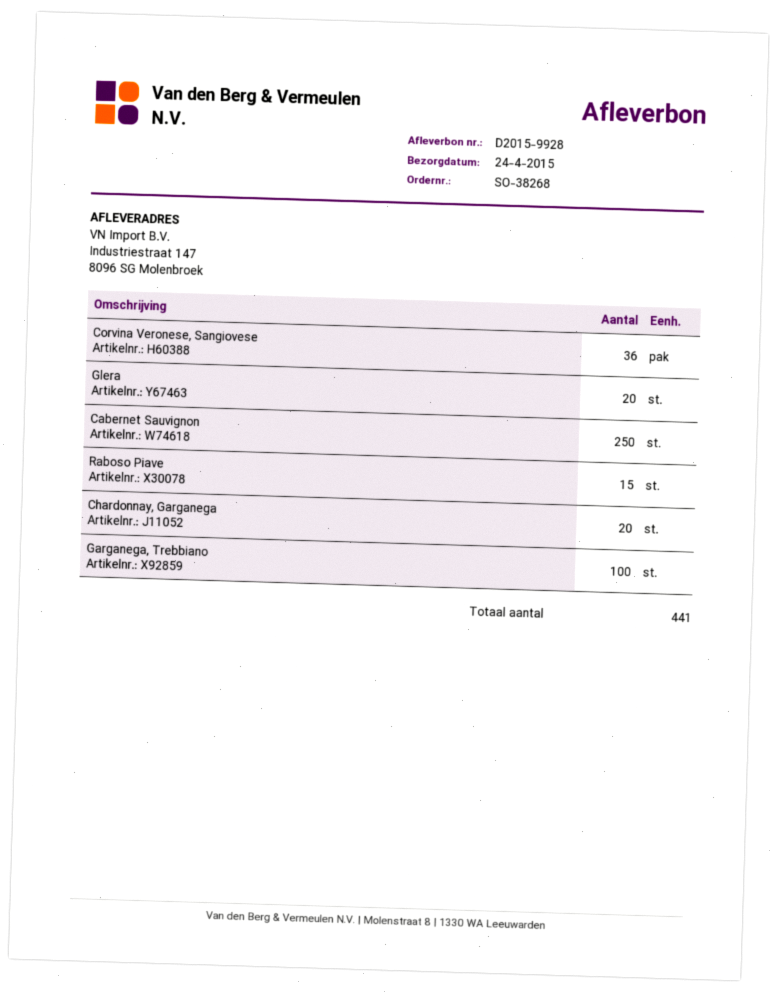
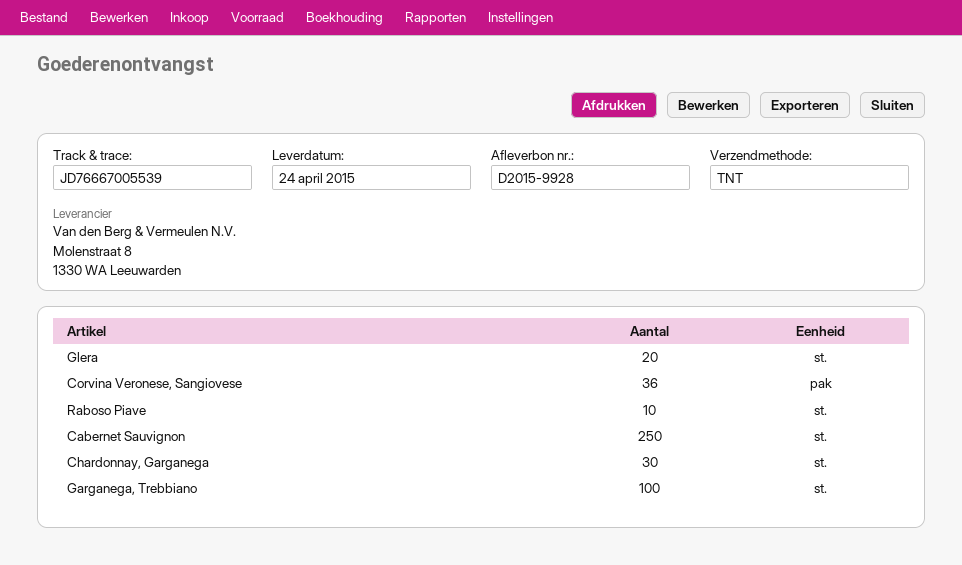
Raboso Piave: 15 -> 10
Chardonnay, Garganega: 20 -> 30

